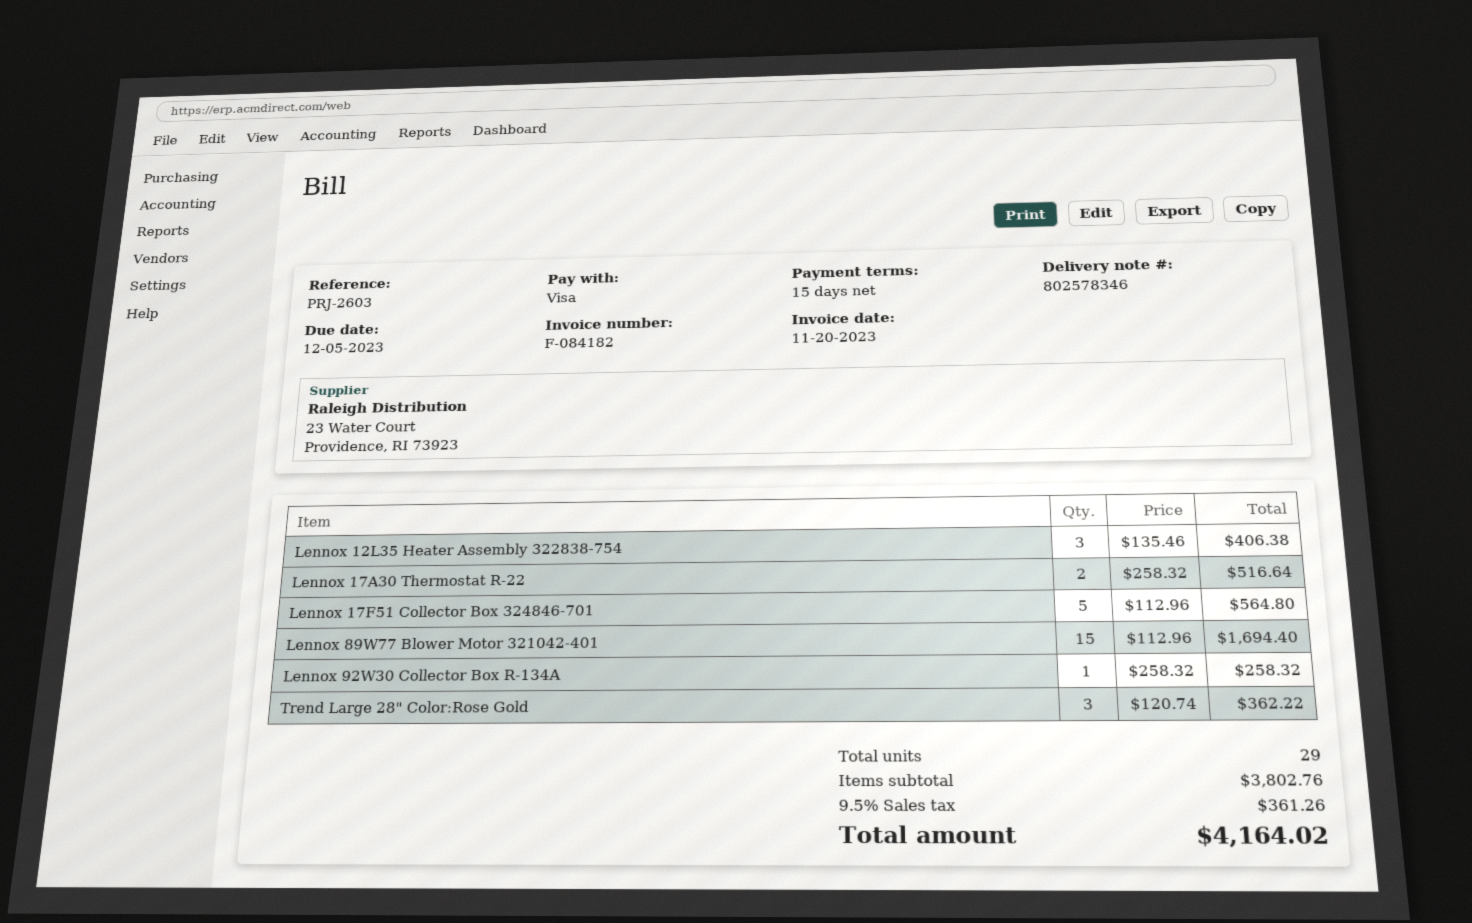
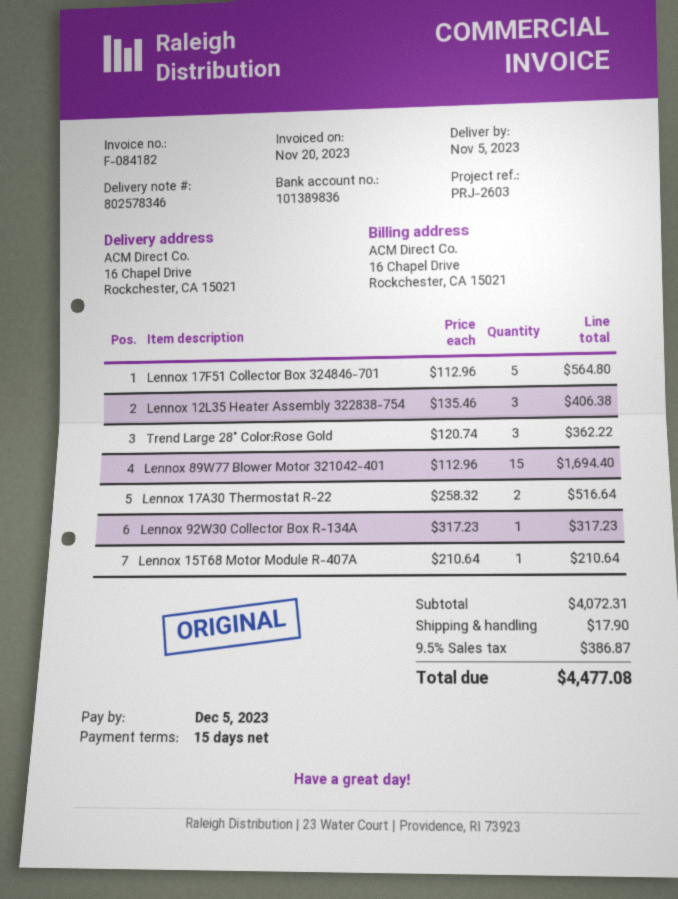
Lennox 92W30 Collector Box R-134A: 1 x 258.32 = 258.32 -> 1 x 317.23 = 317.23
Lennox 15T68 Motor Module R-407A: none -> 1 x 210.64 = 210.64
subtotal: 3802.76 -> 4072.31
shipping: none -> 17.90
tax: 9.5% = 361.26 -> 9.5% = 386.87
total: 4164.02 -> 4477.08

